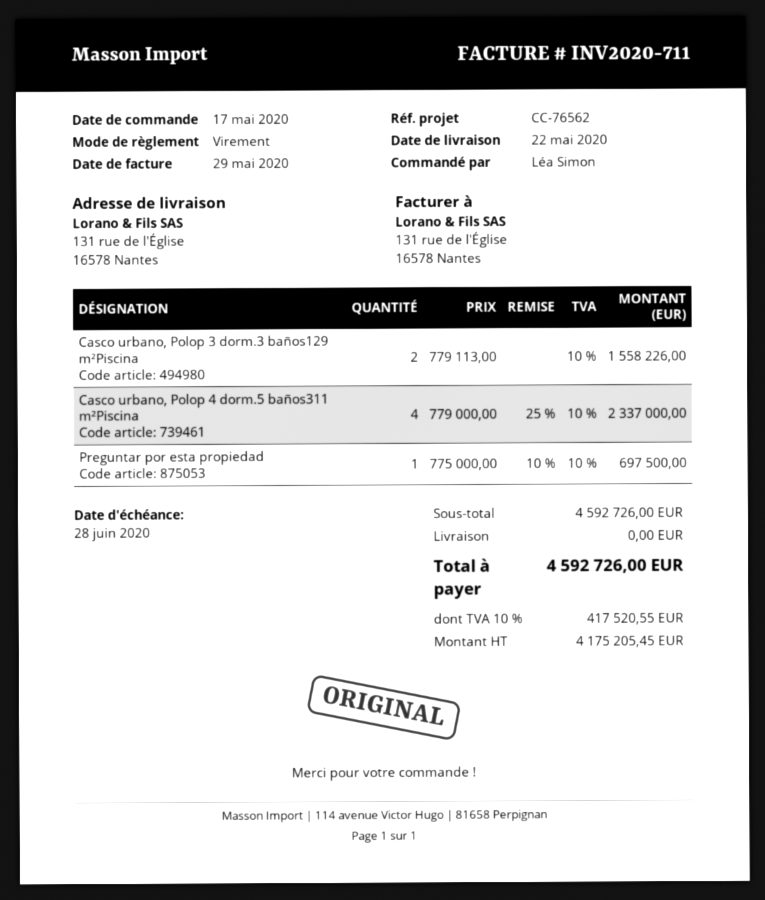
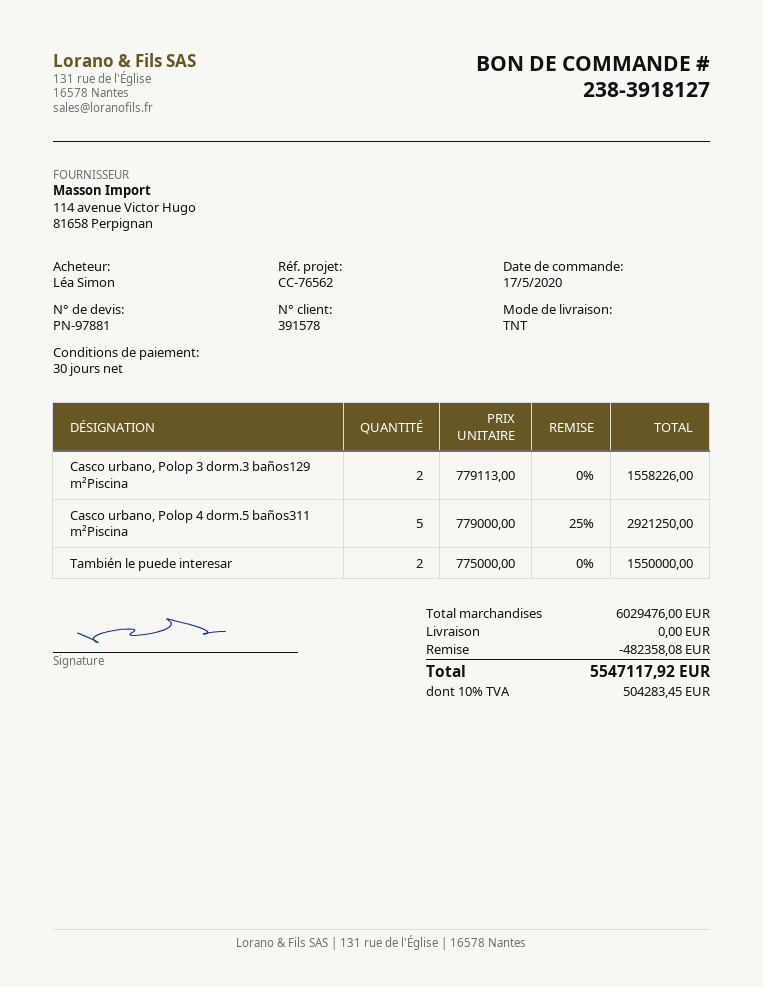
Casco urbano, Polop 4 dorm.5 baños311 m²Piscina: 4 x 779000.00 - 25% = 2337000.00 -> 5 x 779000.00 - 25% = 2921250.00
Preguntar por esta propiedad: 1 x 775000.00 - 10% = 697500.00 -> none
También le puede interesar: none -> 2 x 775000.00 = 1550000.00
subtotal: 4592726.00 -> 6029476.00
discount: none -> 482358.08
tax: 10% = 417520.55 -> 10% = 504283.45
total: 4592726.00 -> 5547117.92

